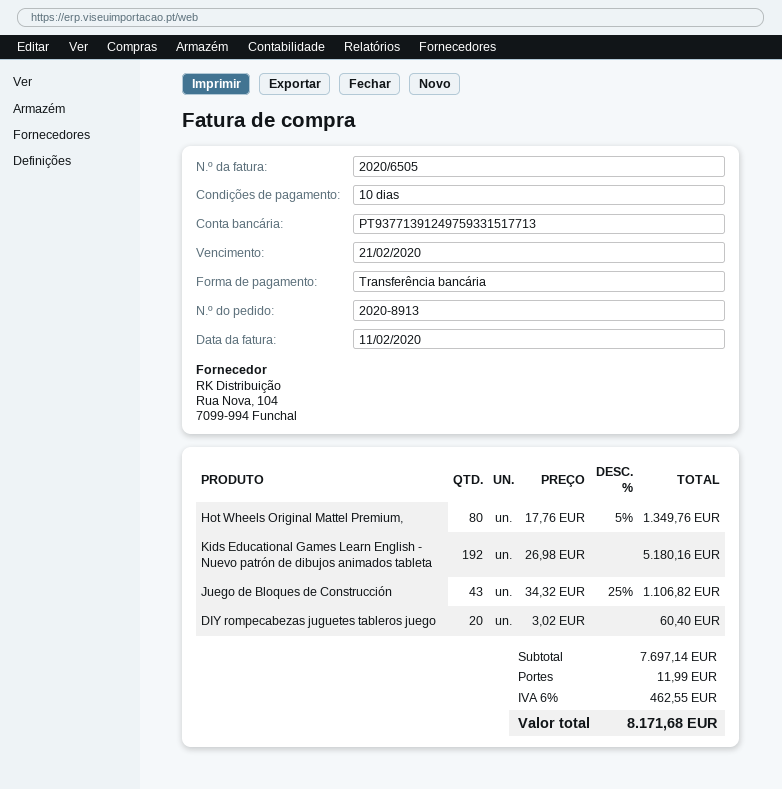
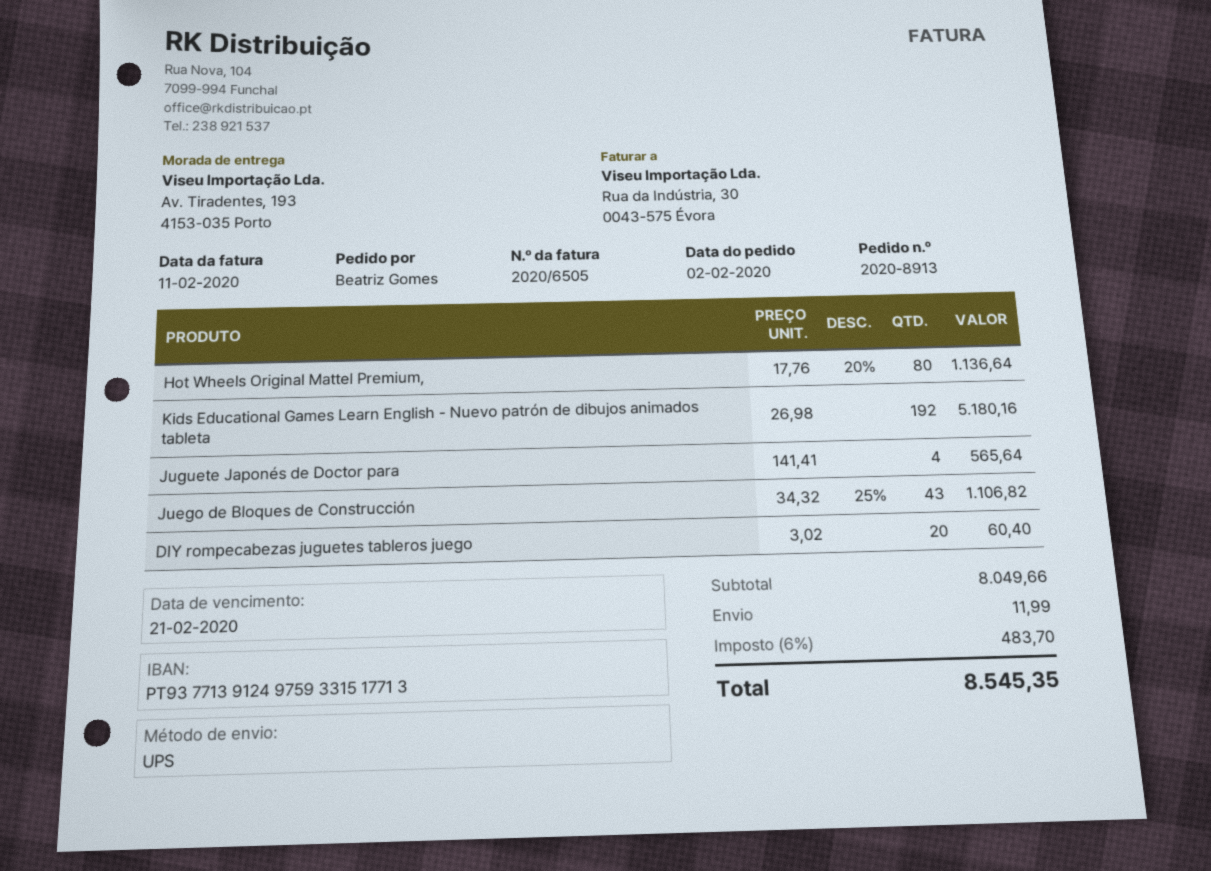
Hot Wheels Original Mattel Premium,: 80 x 17.76 - 5% = 1349.76 -> 80 x 17.76 - 20% = 1136.64
Juguete Japonés de Doctor para: none -> 4 x 141.41 = 565.64
subtotal: 7697.14 -> 8049.66
tax: 6% = 462.55 -> 6% = 483.70
total: 8171.68 -> 8545.35

